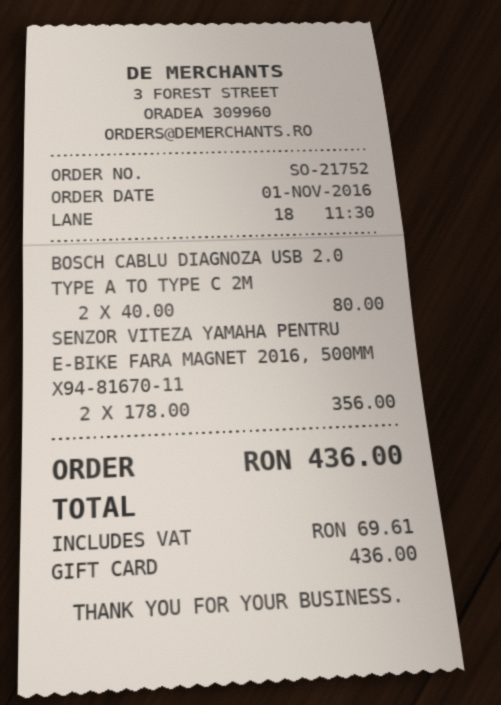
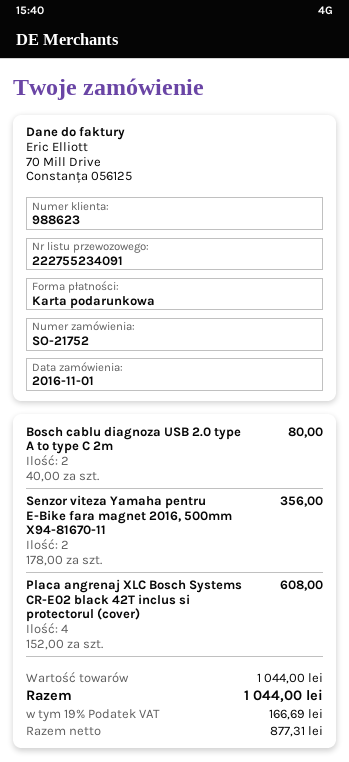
Placa angrenaj XLC Bosch Systems CR-E02 black 42T inclus si protectorul (cover): none -> 4 x 152.00 = 608.00
tax: 69.61 -> 166.69
total: 436.00 -> 1044.00

